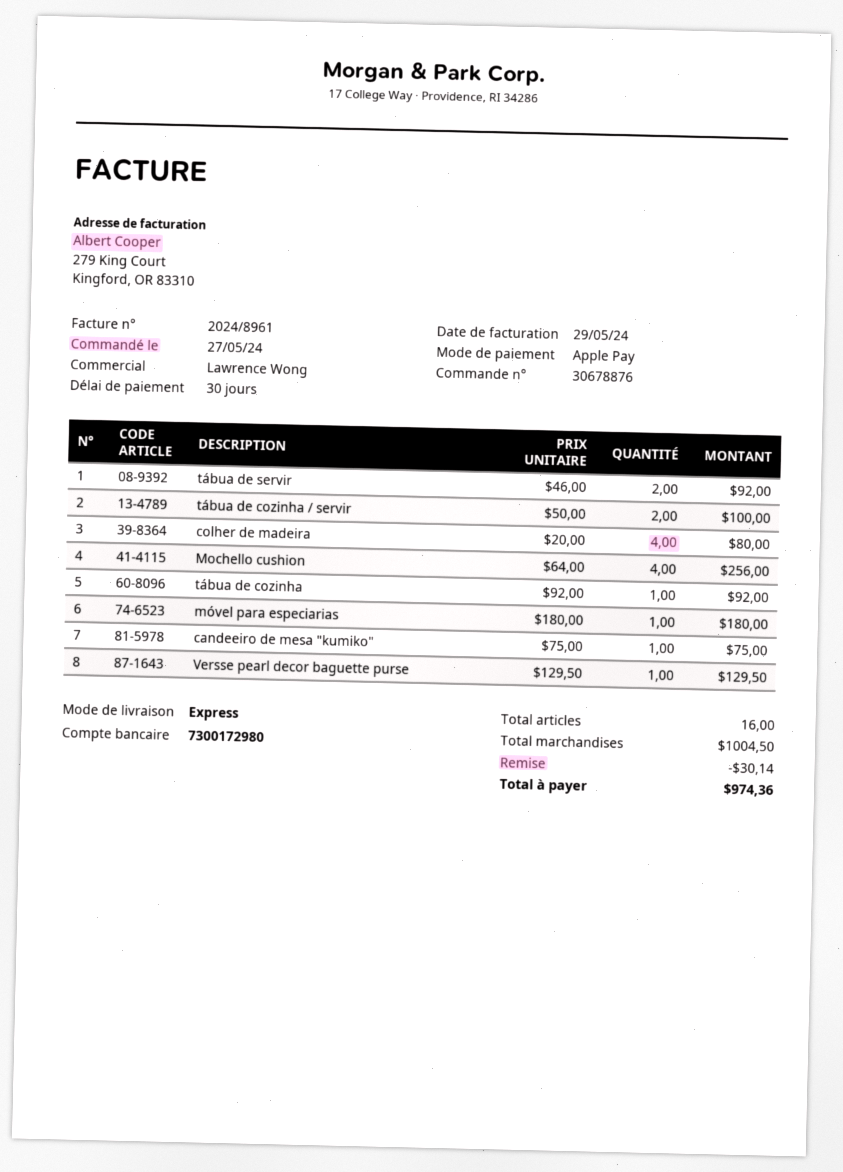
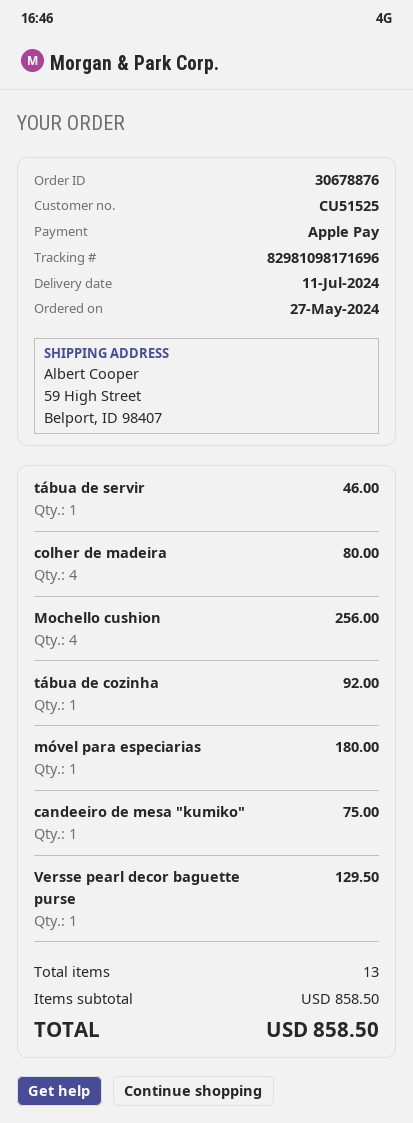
tábua de servir: 2 for 92.00 -> 1 for 46.00
tábua de cozinha / servir: 2 for 100.00 -> none
total quantity: 16 -> 13
subtotal: 1004.50 -> 858.50
discount: 30.14 -> none
total: 974.36 -> 858.50

